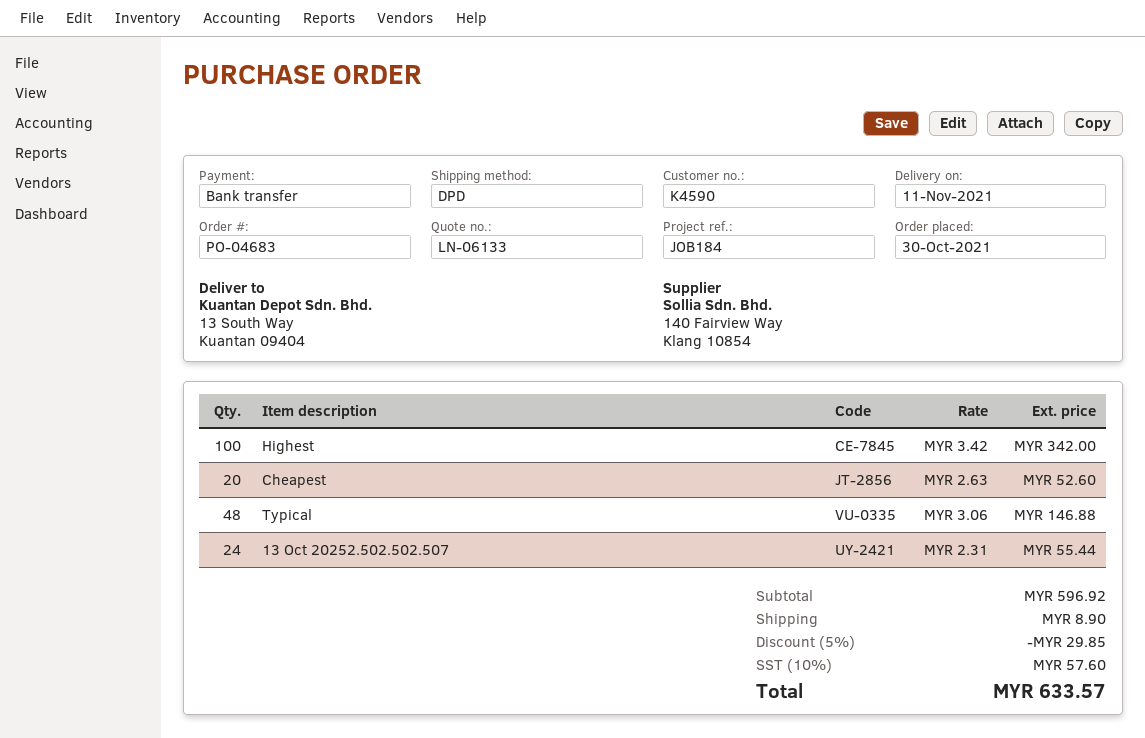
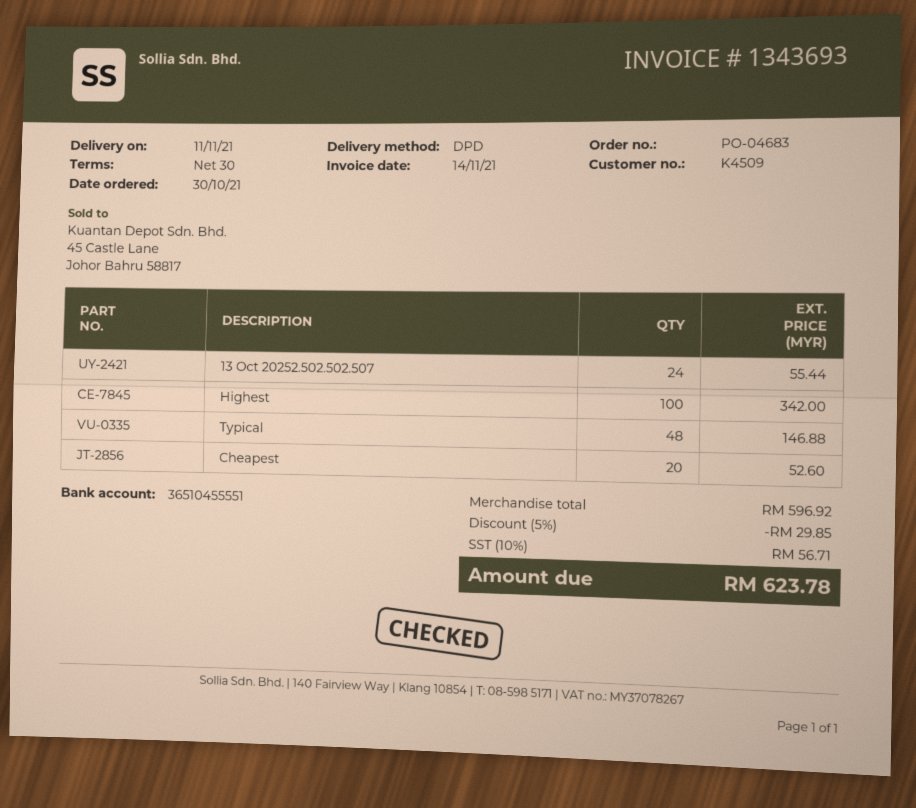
customer number: K4590 -> K4509
shipping: 8.90 -> none
tax: 10% = 57.60 -> 10% = 56.71
total: 633.57 -> 623.78

